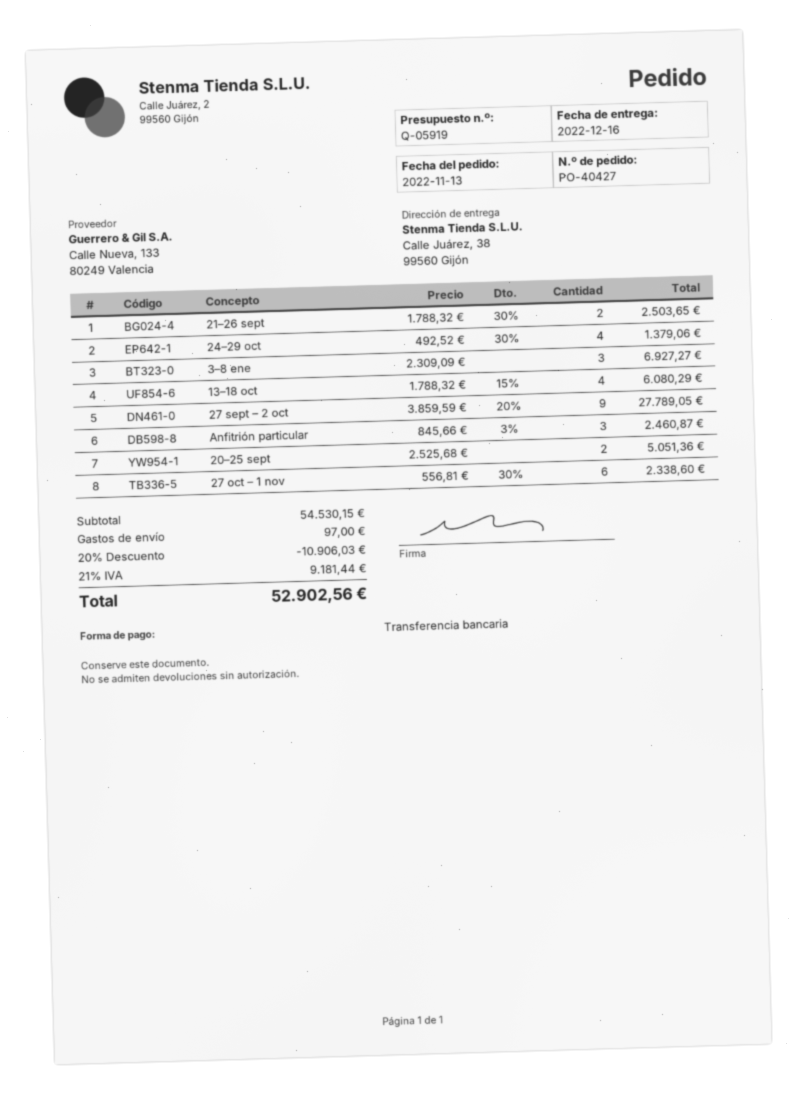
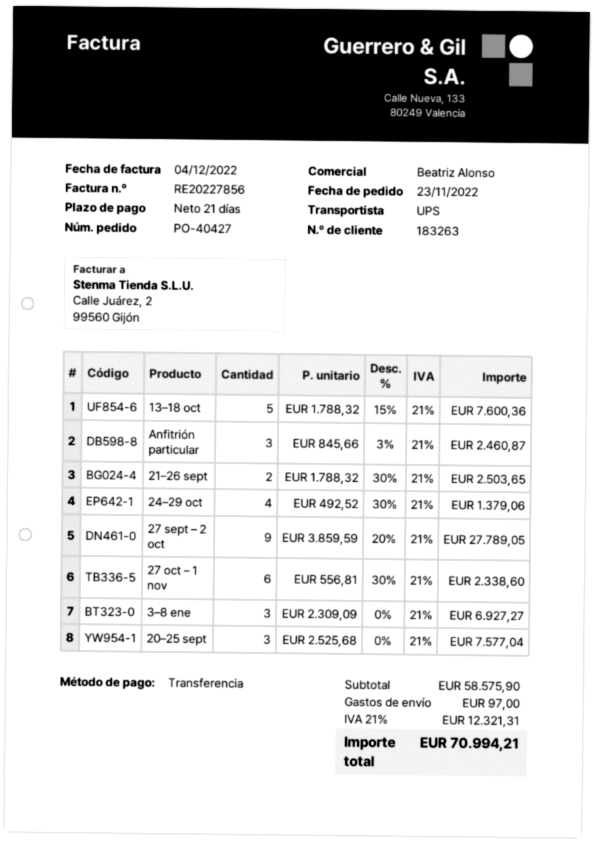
order date: 2022-11-13 -> 2022-11-23
13–18 oct: 4 x 1788.32 - 15% = 6080.29 -> 5 x 1788.32 - 15% = 7600.36
20–25 sept: 2 x 2525.68 = 5051.36 -> 3 x 2525.68 = 7577.04
subtotal: 54530.15 -> 58575.90
discount: 20% = 10906.03 -> none
tax: 21% = 9181.44 -> 21% = 12321.31
total: 52902.56 -> 70994.21

